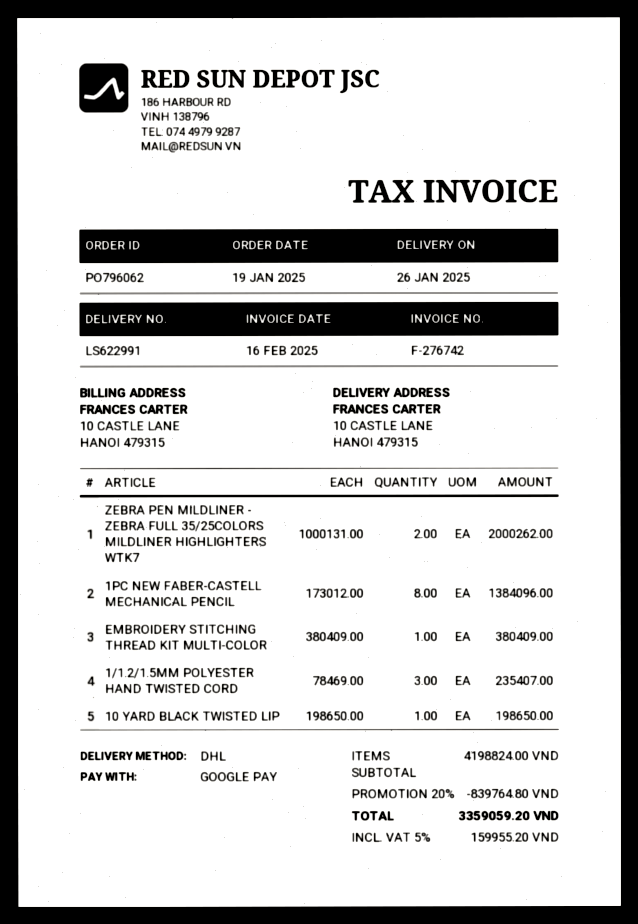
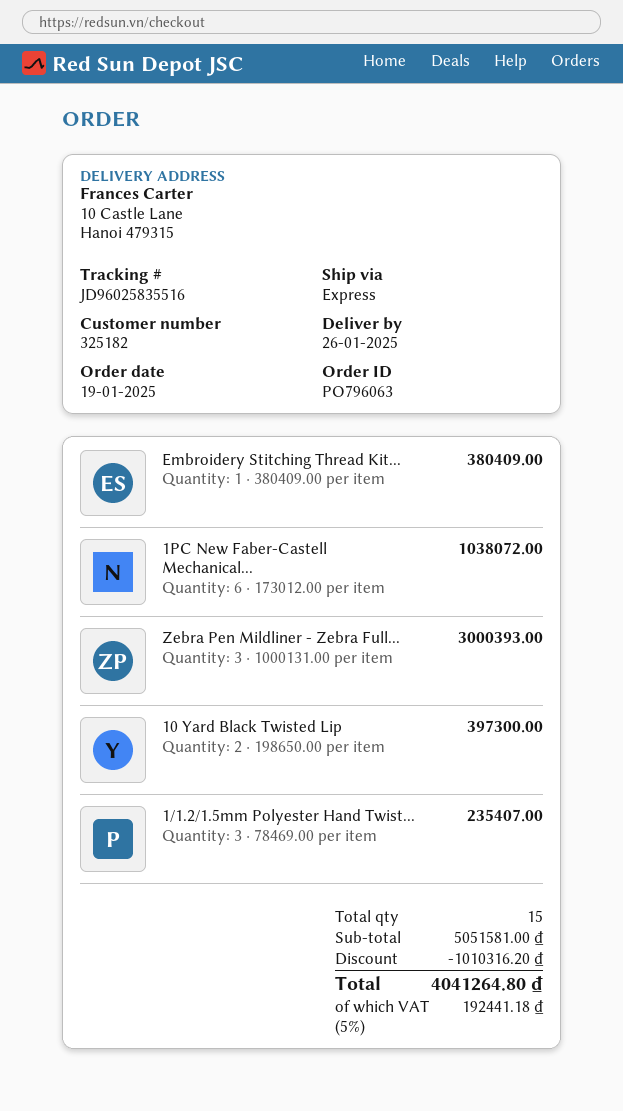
order number: PO796062 -> PO796063
shipping method: DHL -> express
ZEBRA PEN MILDLINER - ZEBRA FULL 35/25COLORS MILDLINER HIGHLIGHTERS WTK7: 2 x 1000131.00 = 2000262.00 -> 3 x 1000131.00 = 3000393.00
1PC NEW FABER-CASTELL MECHANICAL PENCIL: 8 x 173012.00 = 1384096.00 -> 6 x 173012.00 = 1038072.00
10 YARD BLACK TWISTED LIP: 1 x 198650.00 = 198650.00 -> 2 x 198650.00 = 397300.00
subtotal: 4198824.00 -> 5051581.00
discount: 839764.80 -> 1010316.20
tax: 5% = 159955.20 -> 5% = 192441.18
total: 3359059.20 -> 4041264.80

